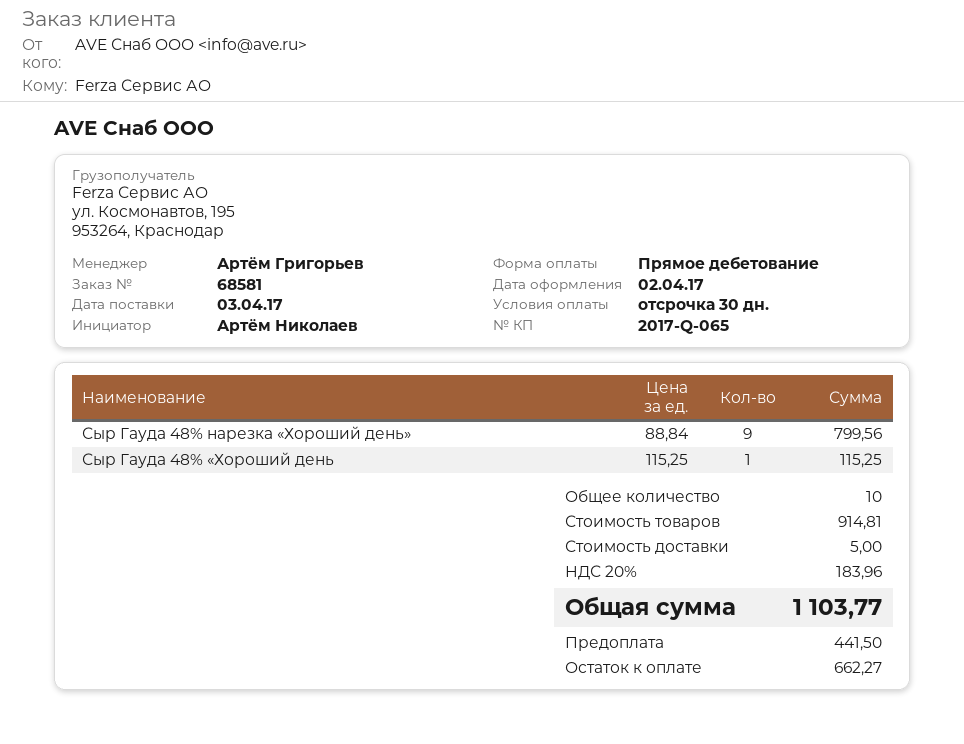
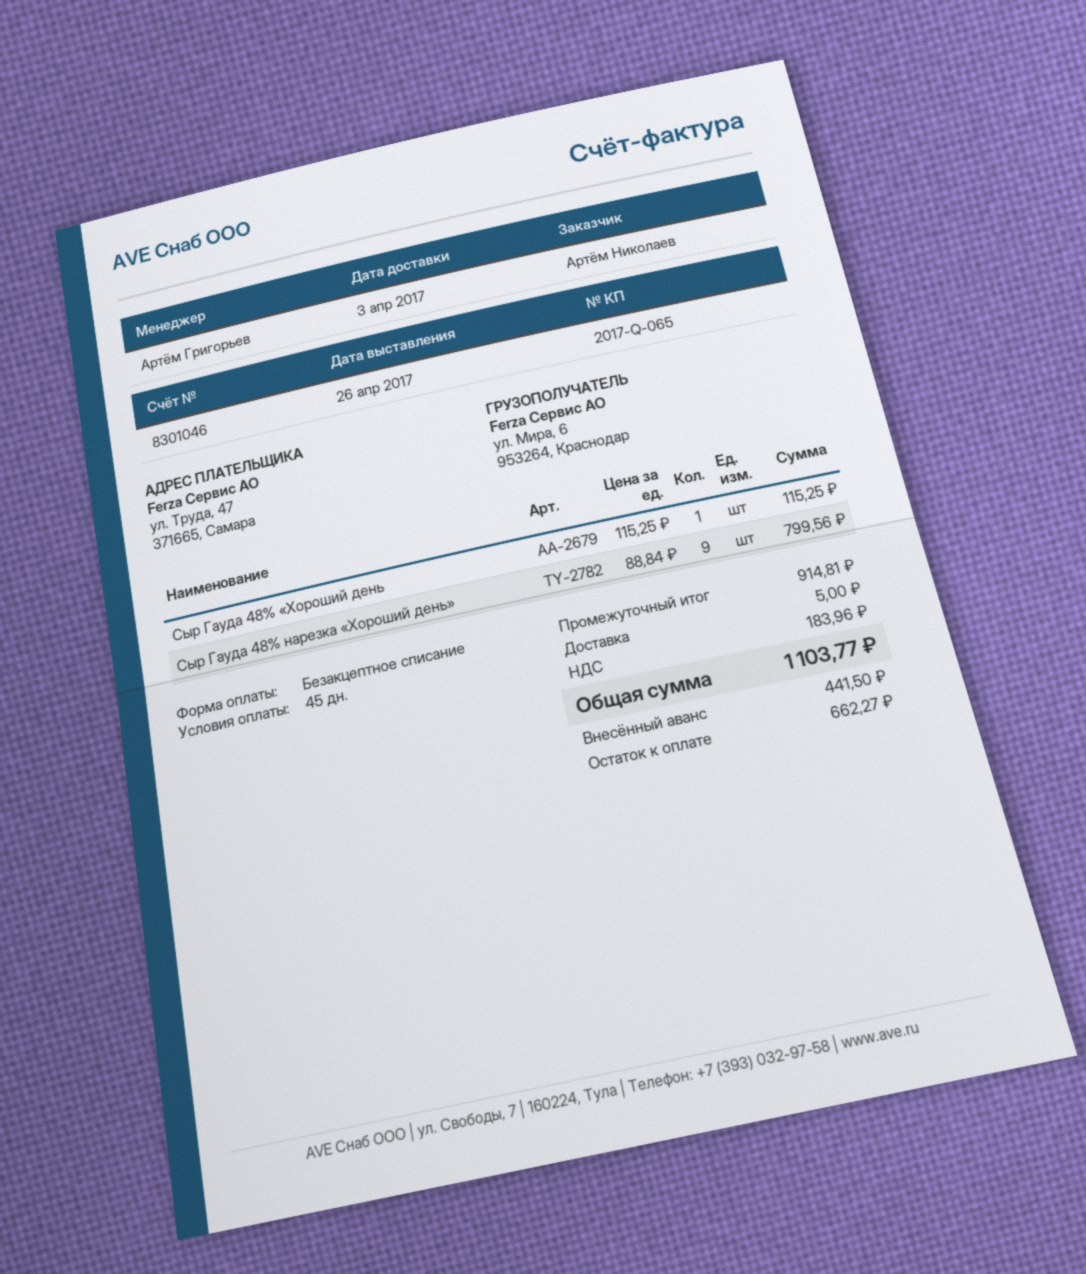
payment terms: 30 days -> 45 days
ship to: ул. Космонавтов, 195, 953264, Краснодар -> ул. Мира, 6, 953264, Краснодар

